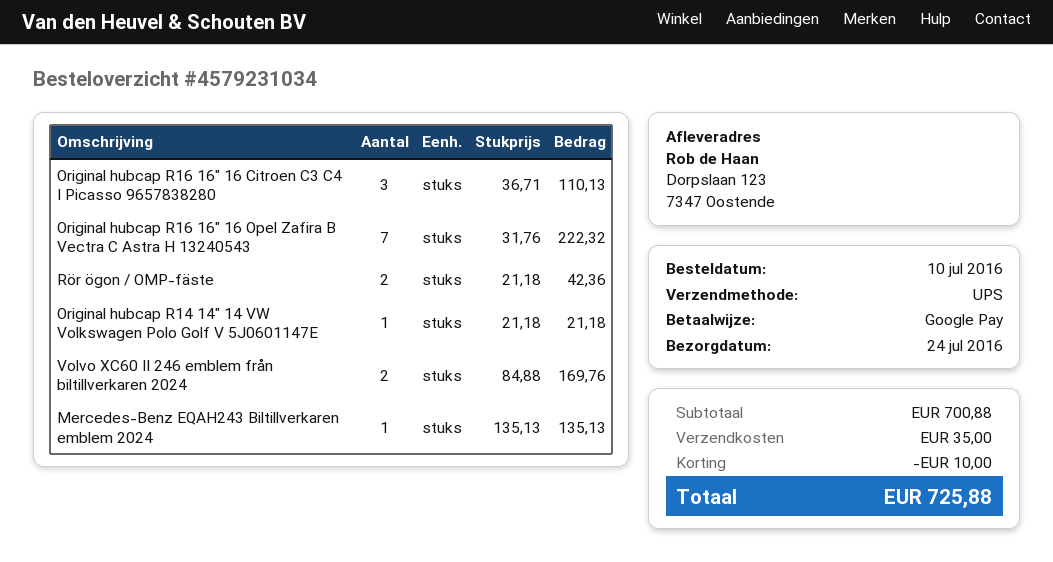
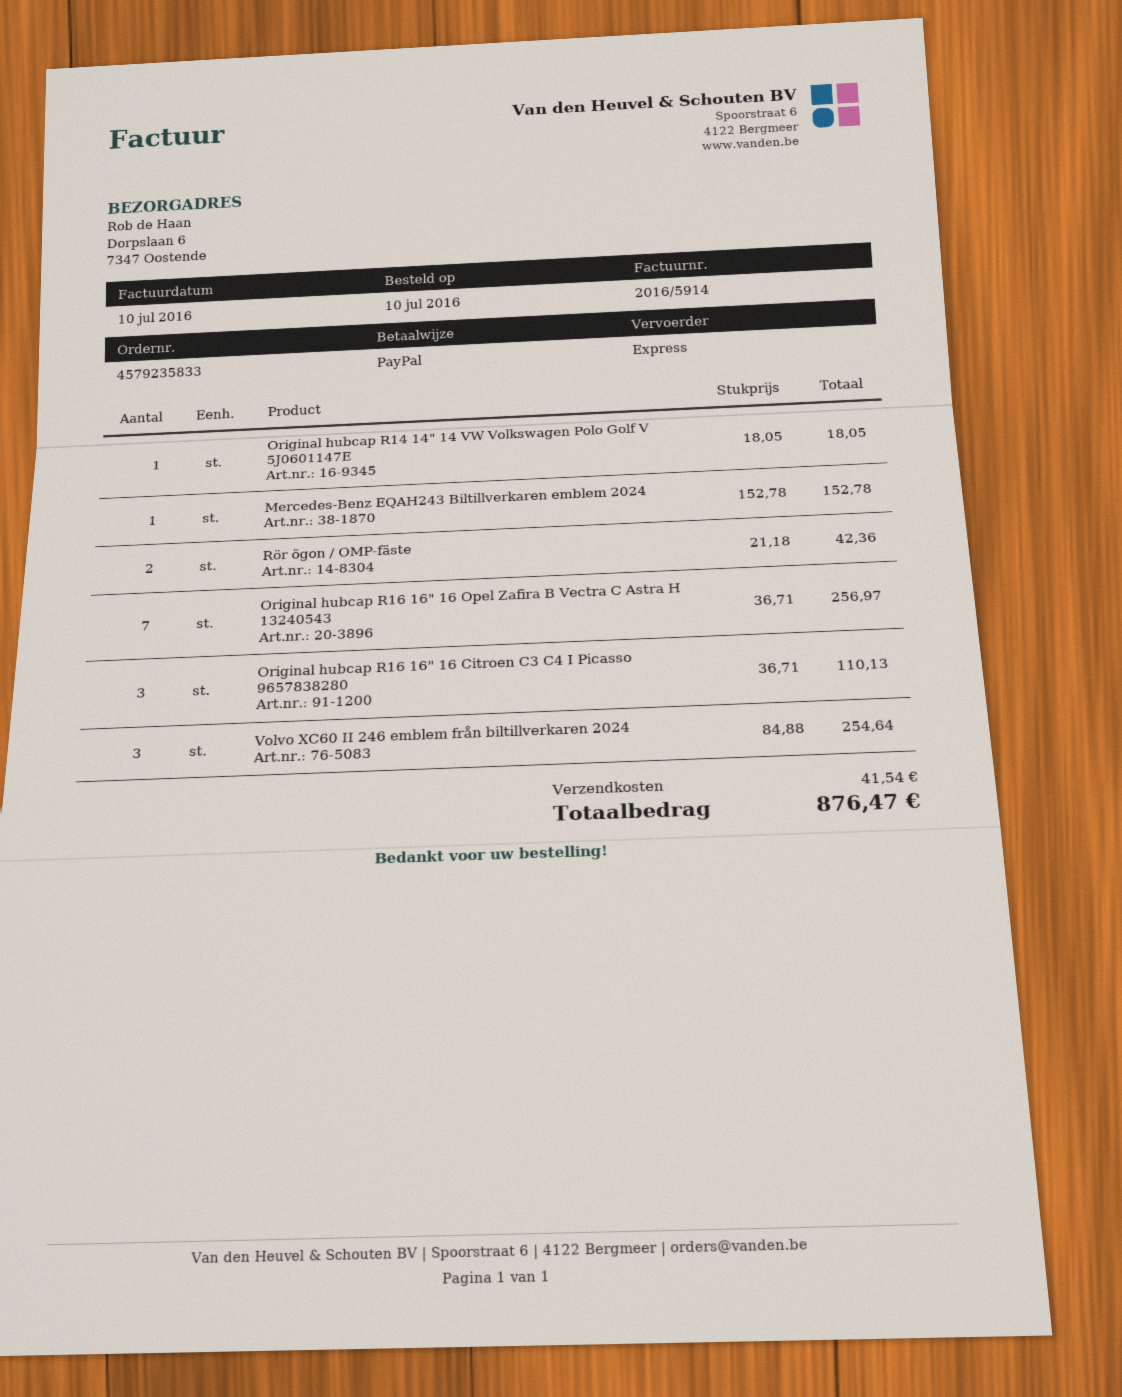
order number: 4579231034 -> 4579235833
payment method: Google Pay -> PayPal
shipping method: UPS -> express
ship to: Dorpslaan 123, 7347 Oostende -> Dorpslaan 6, 7347 Oostende
Original hubcap R16 16" 16 Opel Zafira B Vectra C Astra H 13240543: 7 x 31.76 = 222.32 -> 7 x 36.71 = 256.97
Original hubcap R14 14" 14 VW Volkswagen Polo Golf V 5J0601147E: 1 x 21.18 = 21.18 -> 1 x 18.05 = 18.05
Volvo XC60 II 246 emblem från biltillverkaren 2024: 2 x 84.88 = 169.76 -> 3 x 84.88 = 254.64
Mercedes-Benz EQAH243 Biltillverkaren emblem 2024: 1 x 135.13 = 135.13 -> 1 x 152.78 = 152.78
discount: 10.00 -> none
shipping: 35.00 -> 41.54
total: 725.88 -> 876.47

